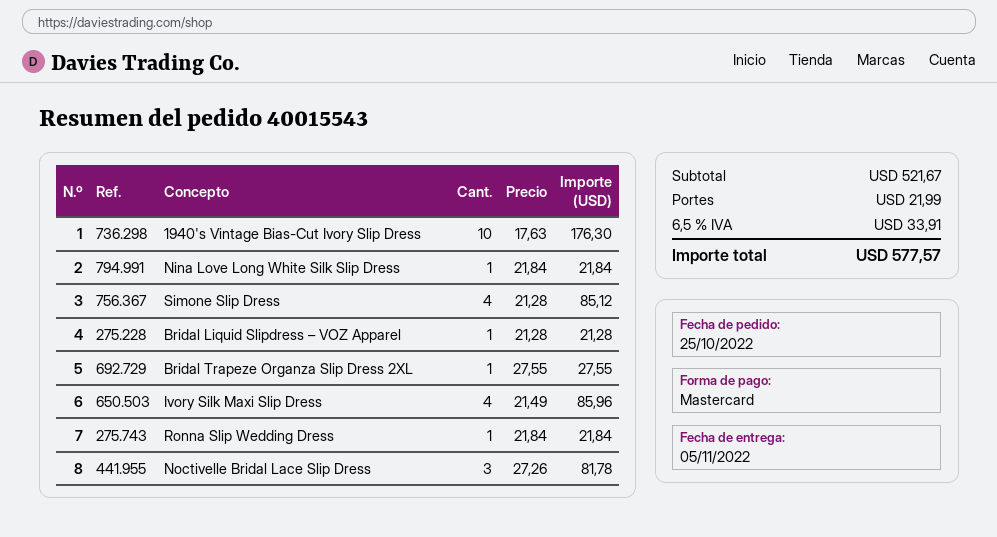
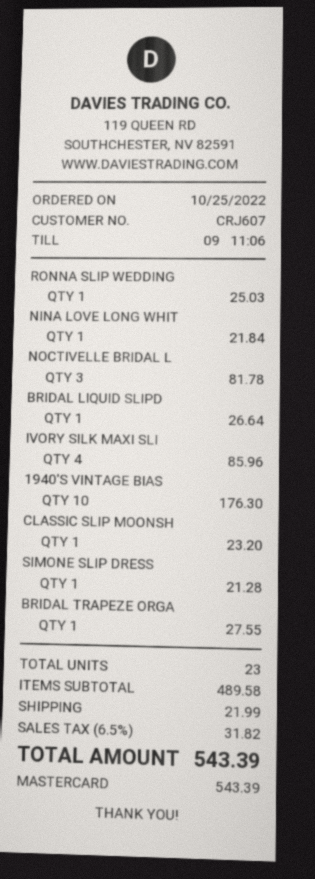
Simone Slip Dress: 4 for 85.12 -> 1 for 21.28
Bridal Liquid Slipdress – VOZ Apparel: 1 for 21.28 -> 1 for 26.64
Ronna Slip Wedding Dress: 1 for 21.84 -> 1 for 25.03
CLASSIC SLIP MOONSH: none -> 1 for 23.20
subtotal: 521.67 -> 489.58
tax: 6.5% = 33.91 -> 6.5% = 31.82
total: 577.57 -> 543.39

